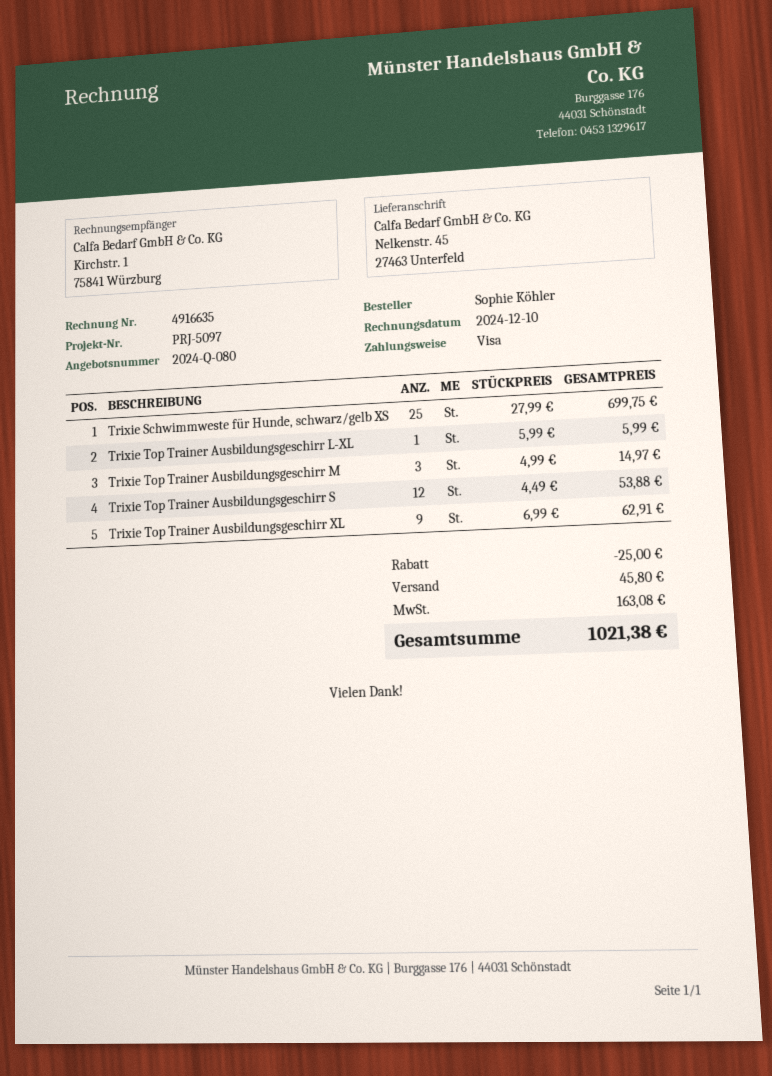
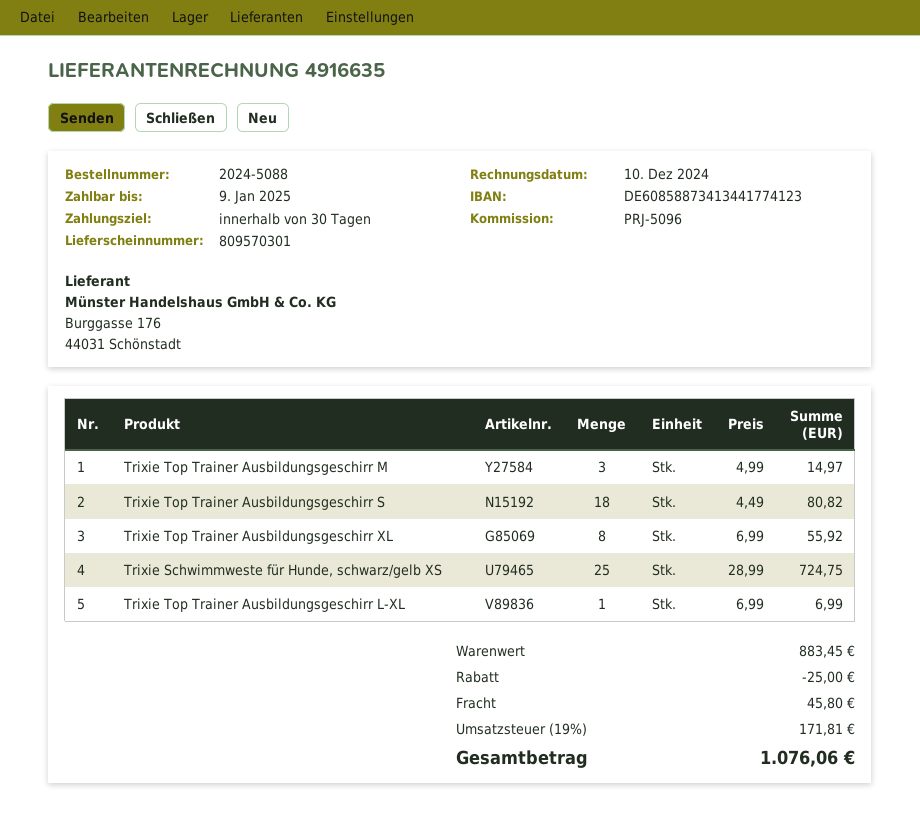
reference: PRJ-5097 -> PRJ-5096
Trixie Schwimmweste für Hunde, schwarz/gelb XS: 25 x 27.99 = 699.75 -> 25 x 28.99 = 724.75
Trixie Top Trainer Ausbildungsgeschirr L-XL: 1 x 5.99 = 5.99 -> 1 x 6.99 = 6.99
Trixie Top Trainer Ausbildungsgeschirr S: 12 x 4.49 = 53.88 -> 18 x 4.49 = 80.82
Trixie Top Trainer Ausbildungsgeschirr XL: 9 x 6.99 = 62.91 -> 8 x 6.99 = 55.92
tax: 163.08 -> 171.81
total: 1021.38 -> 1076.06

